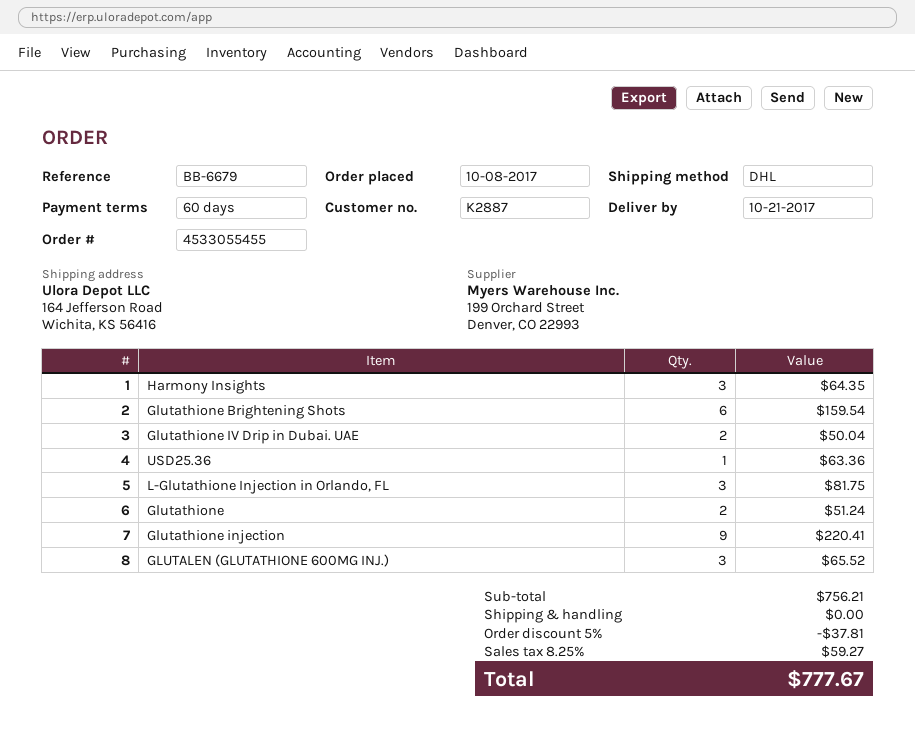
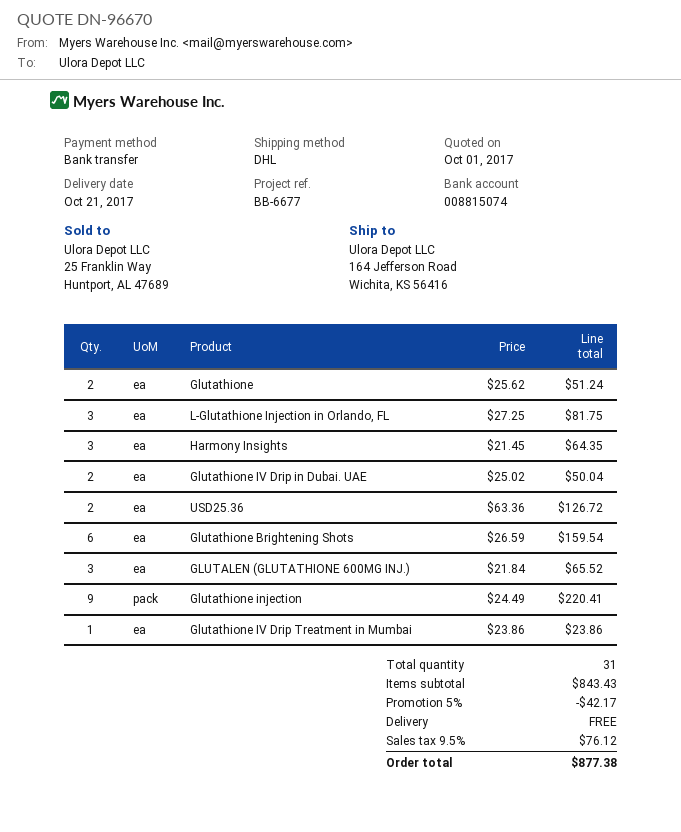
reference: BB-6679 -> BB-6677
USD25.36: 1 for 63.36 -> 2 for 126.72
Glutathione IV Drip Treatment in Mumbai: none -> 1 for 23.86
subtotal: 756.21 -> 843.43
discount: 5% = 37.81 -> 5% = 42.17
tax: 8.25% = 59.27 -> 9.5% = 76.12
total: 777.67 -> 877.38

